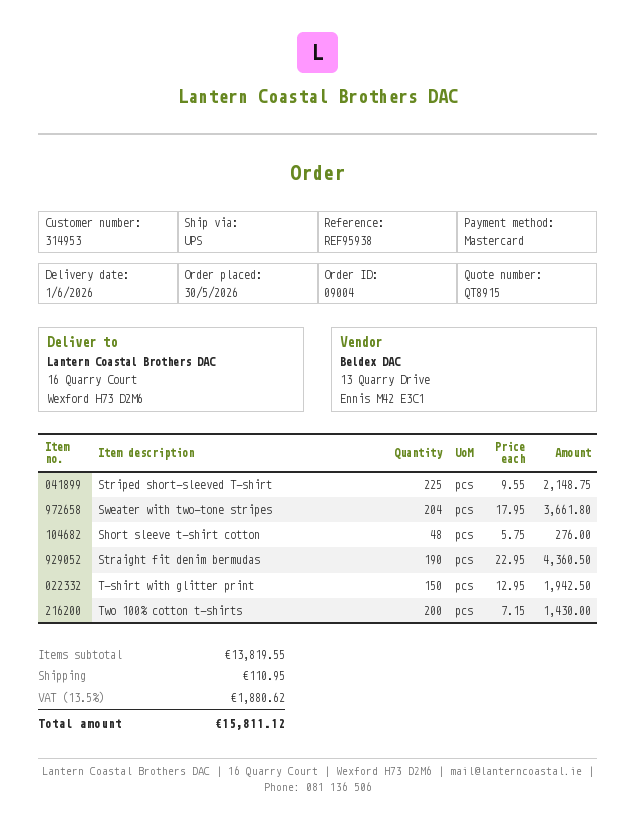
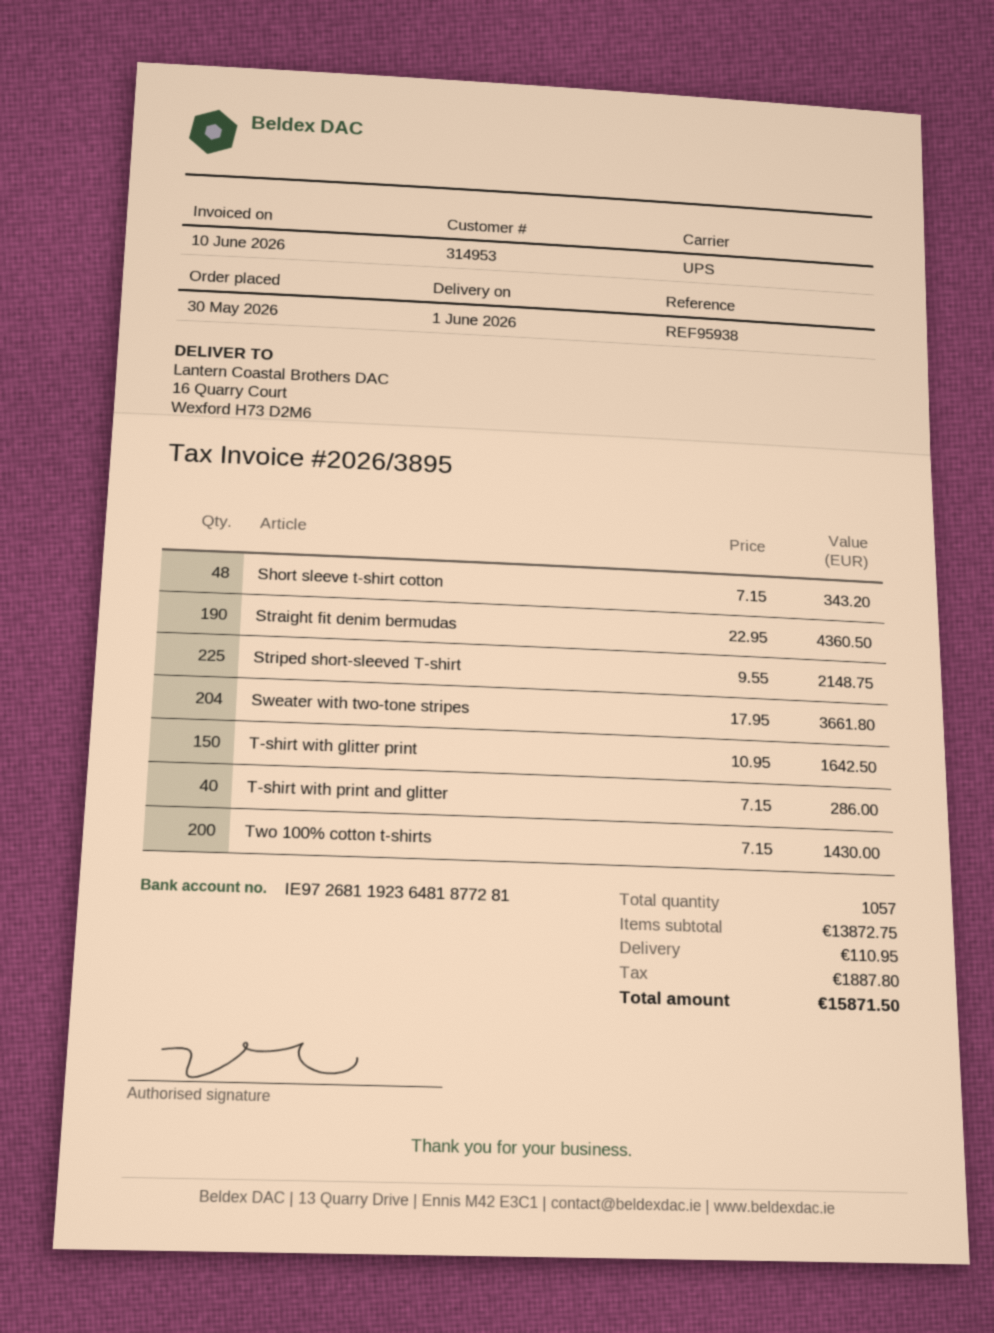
Short sleeve t-shirt cotton: 48 x 5.75 = 276.00 -> 48 x 7.15 = 343.20
T-shirt with glitter print: 150 x 12.95 = 1942.50 -> 150 x 10.95 = 1642.50
T-shirt with print and glitter: none -> 40 x 7.15 = 286.00
subtotal: 13819.55 -> 13872.75
tax: 1880.62 -> 1887.80
total: 15811.12 -> 15871.50

